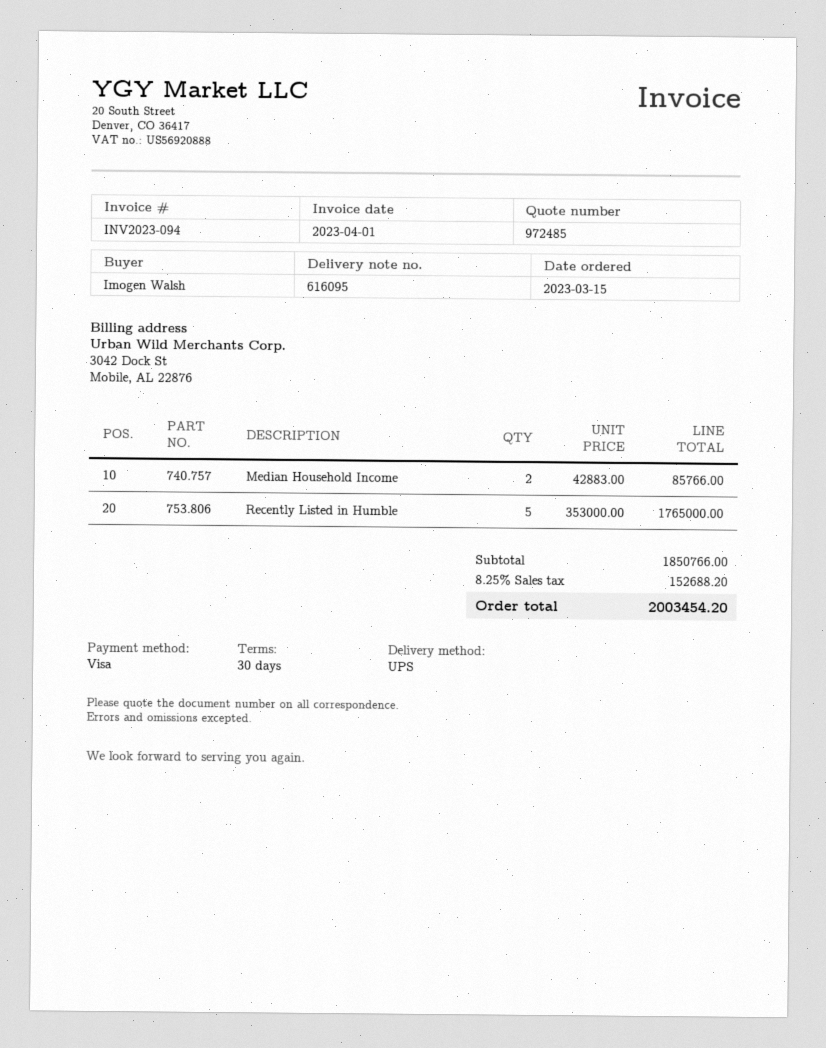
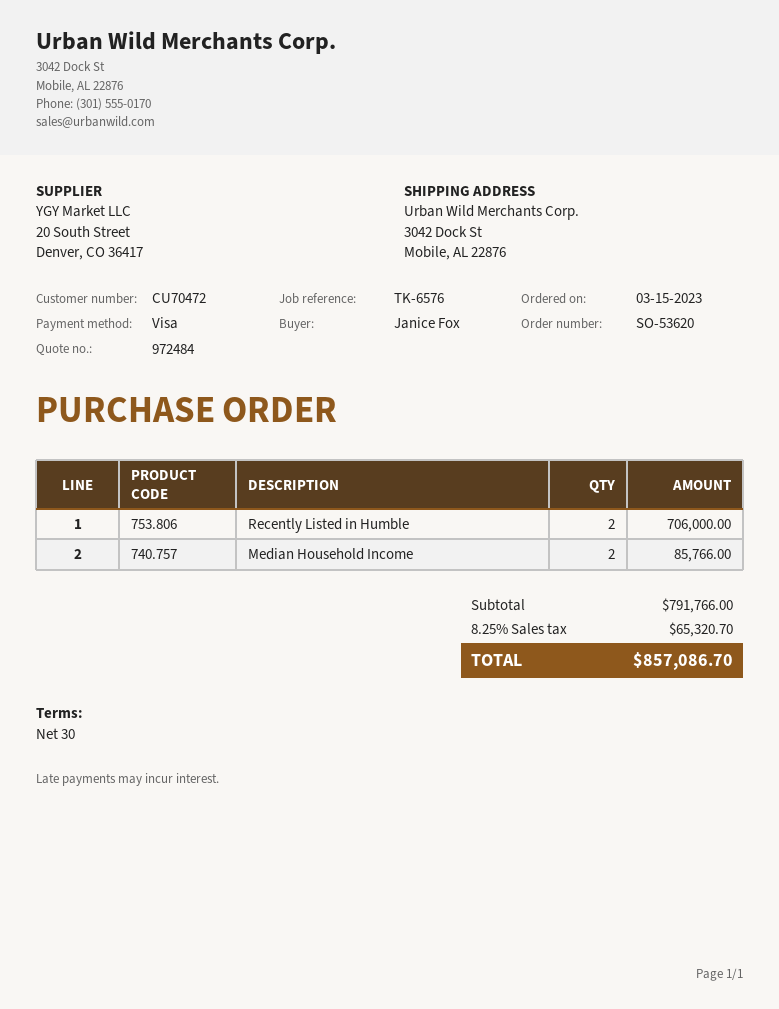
quote number: 972485 -> 972484
ordered by: Imogen Walsh -> Janice Fox
Recently Listed in Humble: 5 for 1765000.00 -> 2 for 706000.00
subtotal: 1850766.00 -> 791766.00
tax: 8.25% = 152688.20 -> 8.25% = 65320.70
total: 2003454.20 -> 857086.70

